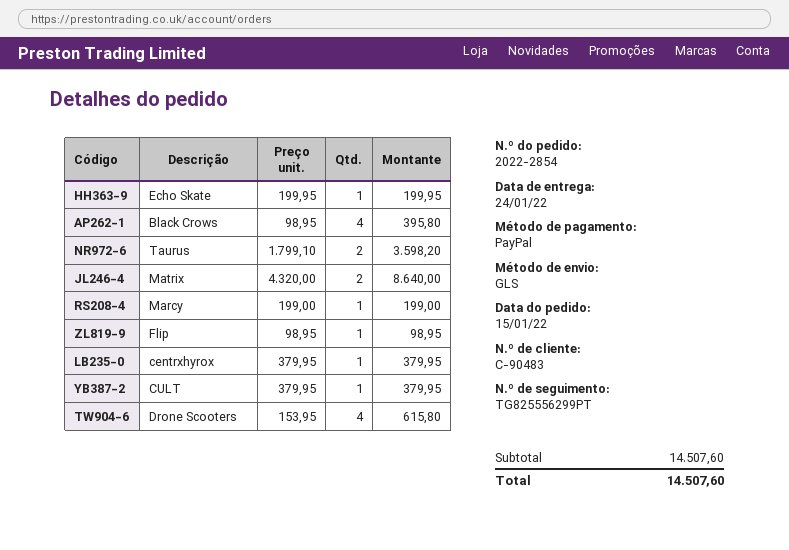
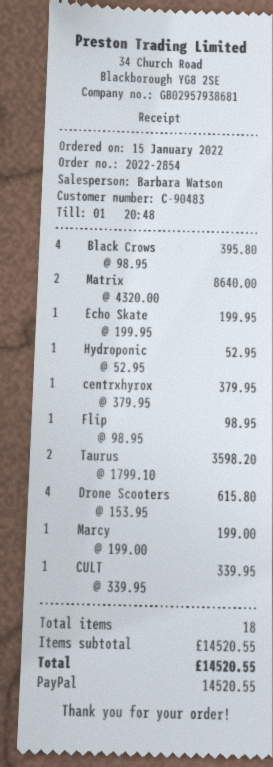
CULT: 1 x 379.95 = 379.95 -> 1 x 339.95 = 339.95
Hydroponic: none -> 1 x 52.95 = 52.95
subtotal: 14507.60 -> 14520.55
total: 14507.60 -> 14520.55

